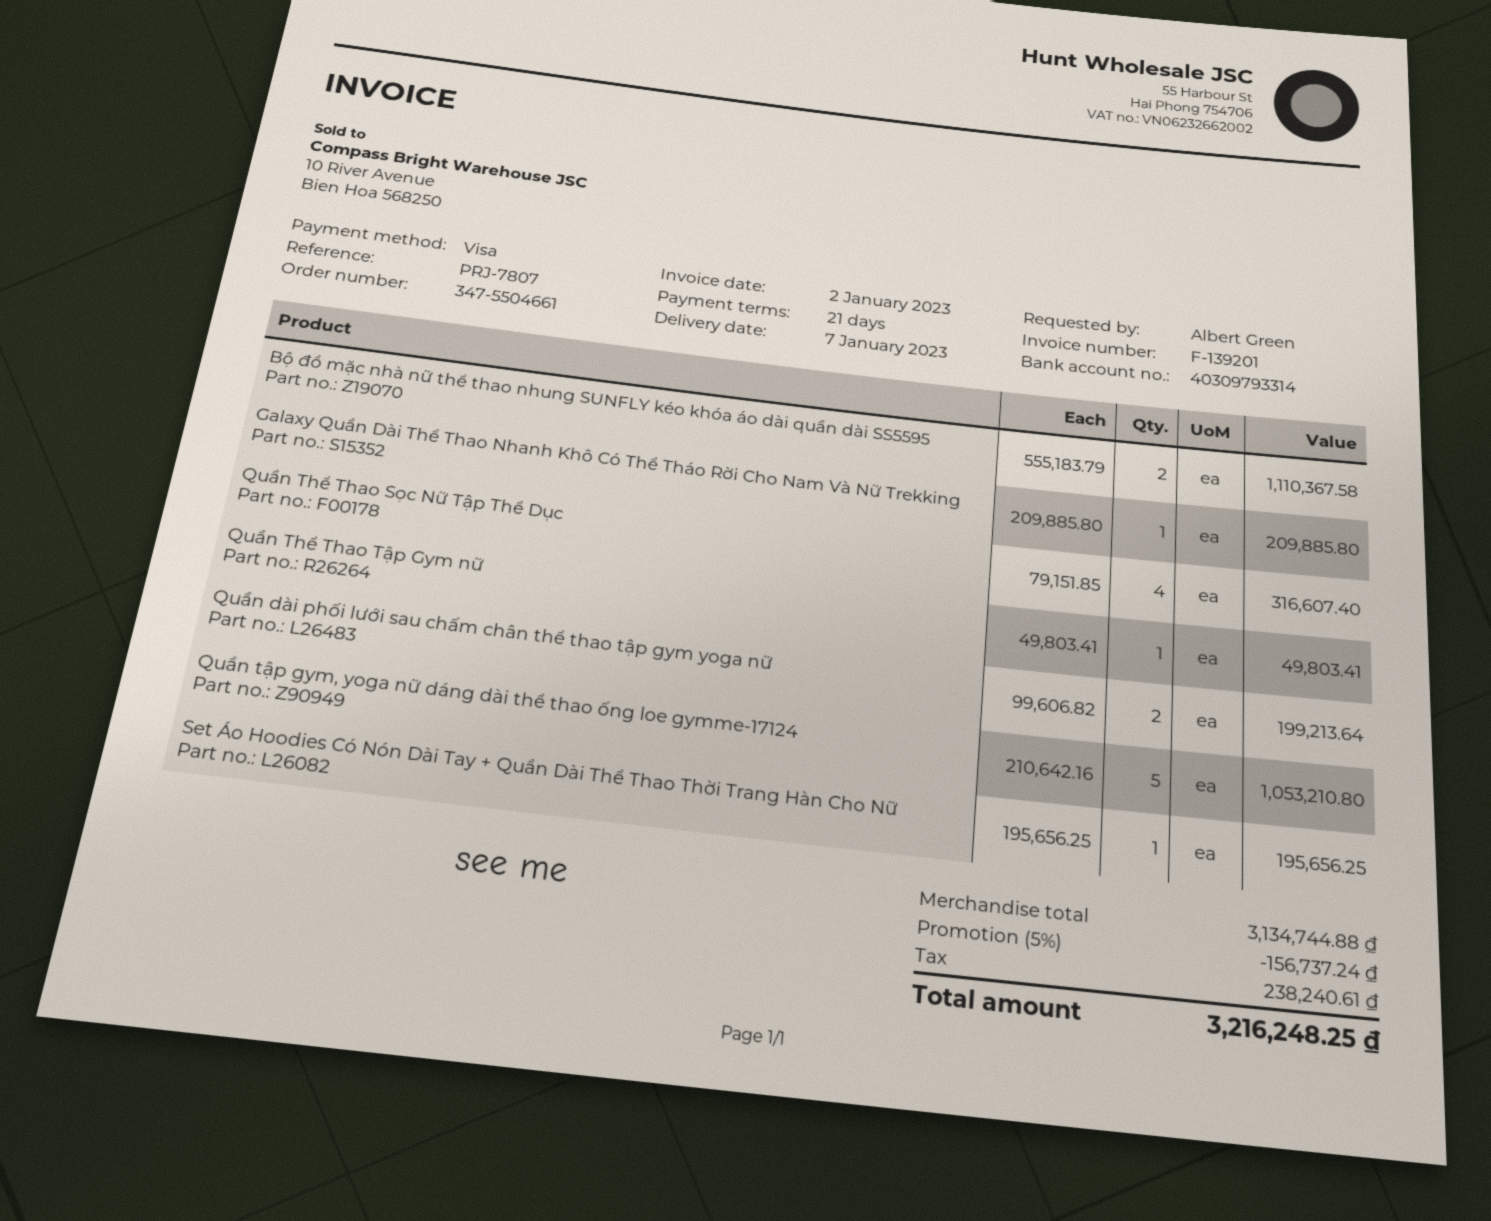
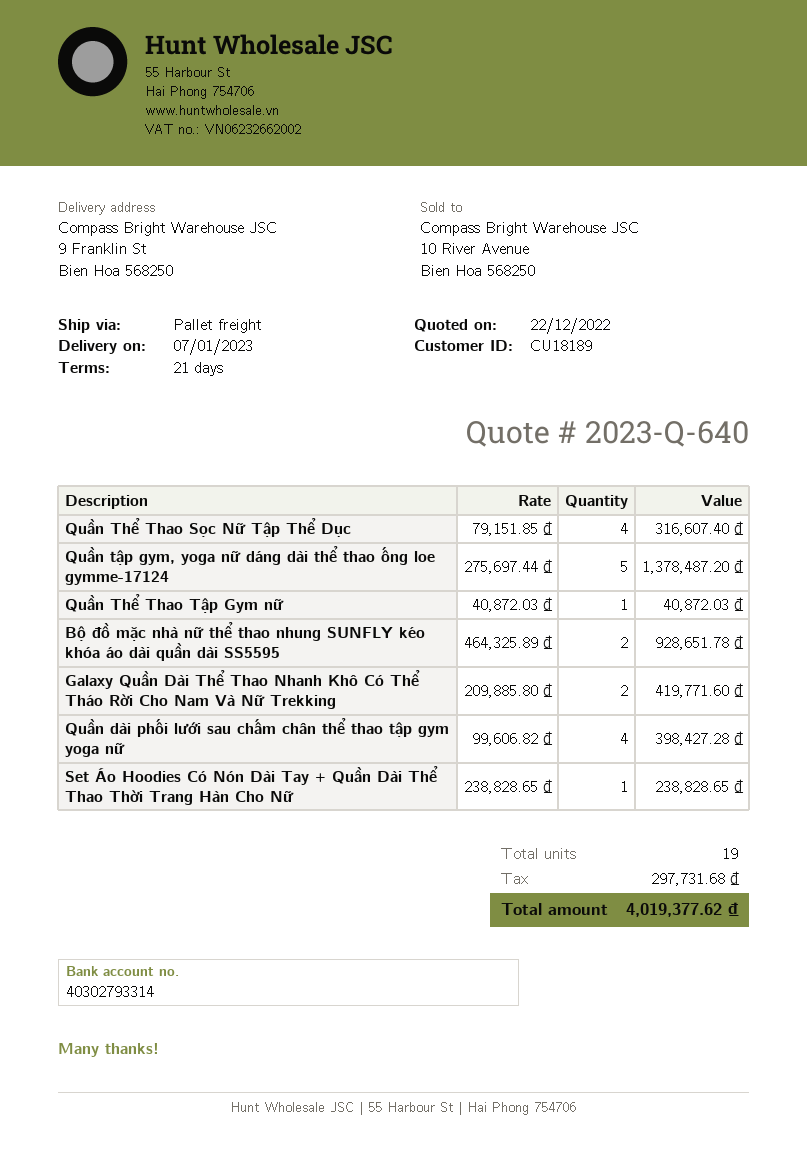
bank account: 40309793314 -> 40302793314
Bộ đồ mặc nhà nữ thể thao nhung SUNFLY kéo khóa áo dài quần dài SS5595: 2 x 555183.79 = 1110367.58 -> 2 x 464325.89 = 928651.78
Galaxy Quần Dài Thể Thao Nhanh Khô Có Thể Tháo Rời Cho Nam Và Nữ Trekking: 1 x 209885.80 = 209885.80 -> 2 x 209885.80 = 419771.60
Quần Thể Thao Tập Gym nữ: 1 x 49803.41 = 49803.41 -> 1 x 40872.03 = 40872.03
Quần dài phối lưới sau chấm chân thể thao tập gym yoga nữ: 2 x 99606.82 = 199213.64 -> 4 x 99606.82 = 398427.28
Quần tập gym, yoga nữ dáng dài thể thao ống loe gymme-17124: 5 x 210642.16 = 1053210.80 -> 5 x 275697.44 = 1378487.20
Set Áo Hoodies Có Nón Dài Tay + Quần Dài Thể Thao Thời Trang Hàn Cho Nữ: 1 x 195656.25 = 195656.25 -> 1 x 238828.65 = 238828.65
discount: 5% = 156737.24 -> none
tax: 238240.61 -> 297731.68
total: 3216248.25 -> 4019377.62

